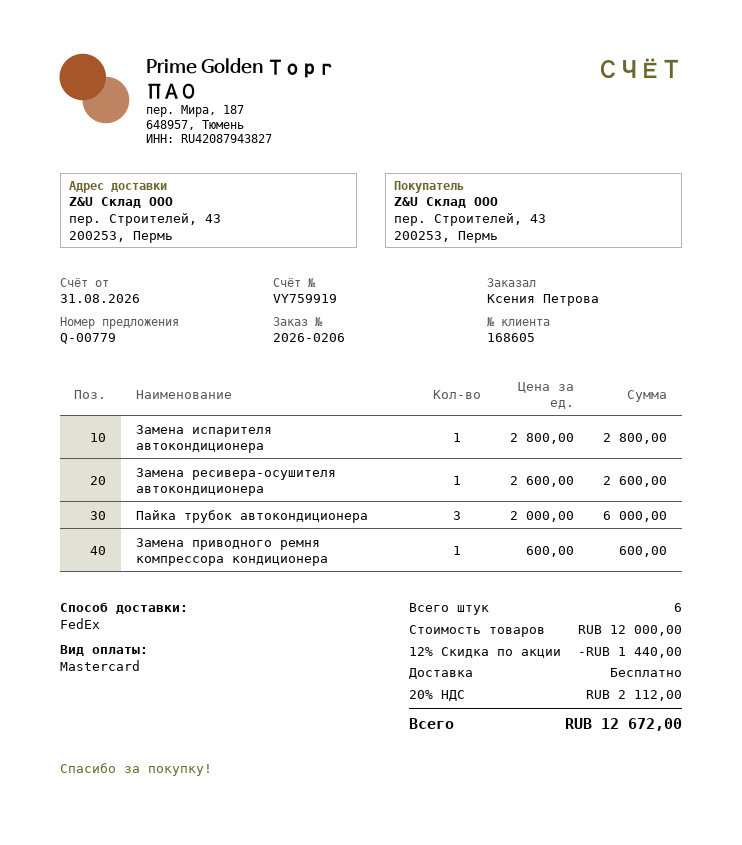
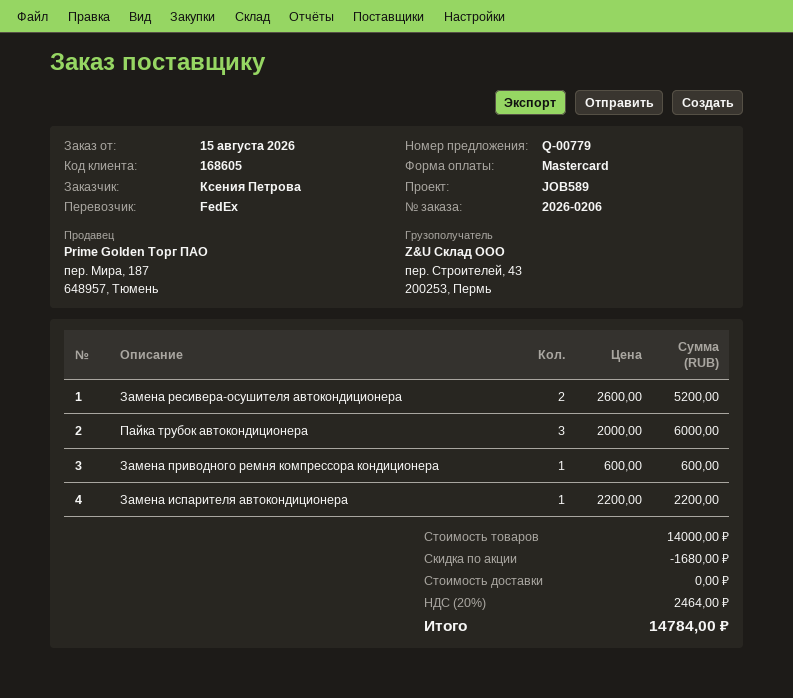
Замена испарителя автокондиционера: 1 x 2800.00 = 2800.00 -> 1 x 2200.00 = 2200.00
Замена pecивepa-ocушитeля автокондиционера: 1 x 2600.00 = 2600.00 -> 2 x 2600.00 = 5200.00
subtotal: 12000.00 -> 14000.00
discount: 1440.00 -> 1680.00
tax: 20% = 2112.00 -> 20% = 2464.00
total: 12672.00 -> 14784.00

